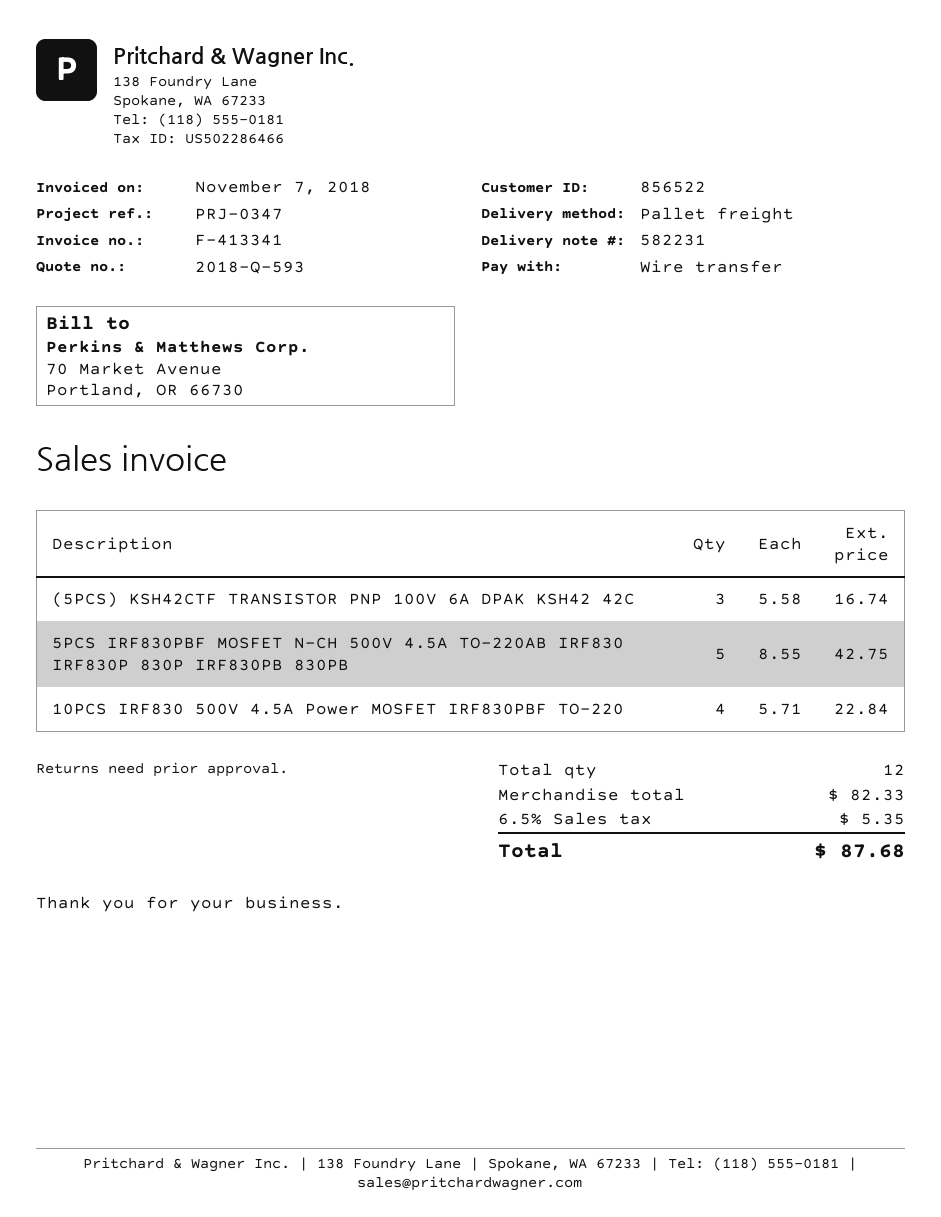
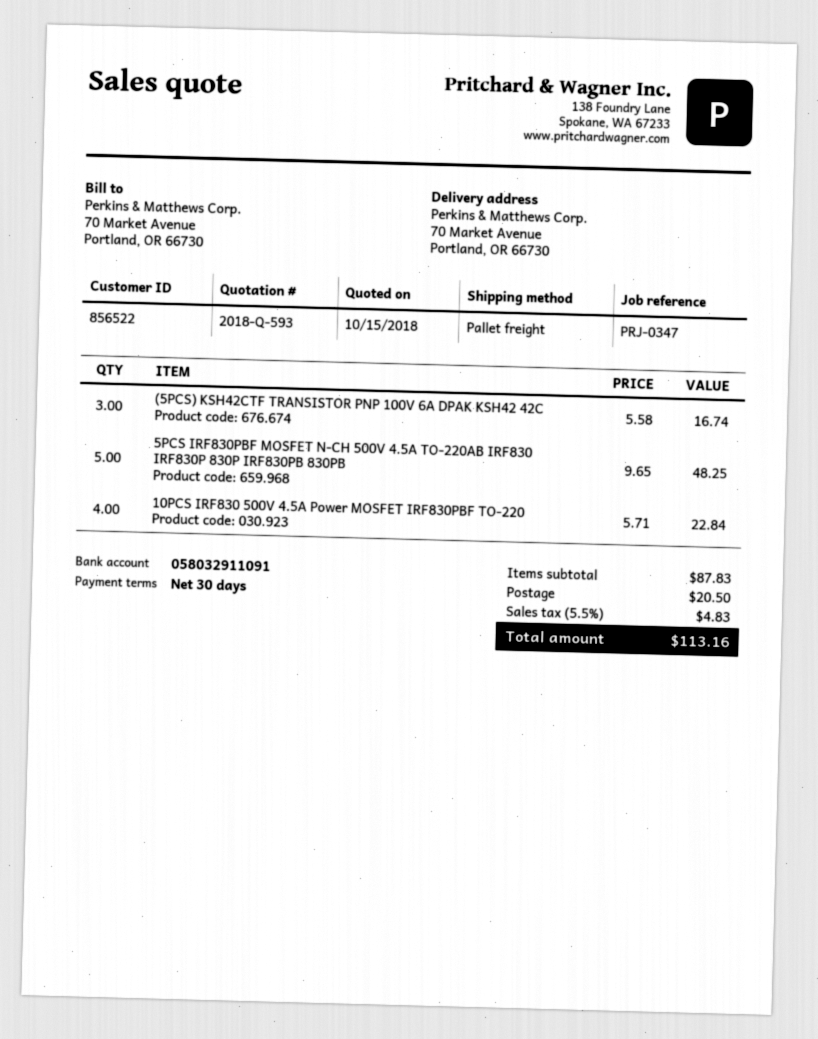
5PCS IRF830PBF MOSFET N-CH 500V 4.5A TO-220AB IRF830 IRF830P 830P IRF830PB 830PB: 5 x 8.55 = 42.75 -> 5 x 9.65 = 48.25
subtotal: 82.33 -> 87.83
shipping: none -> 20.50
tax: 6.5% = 5.35 -> 5.5% = 4.83
total: 87.68 -> 113.16

